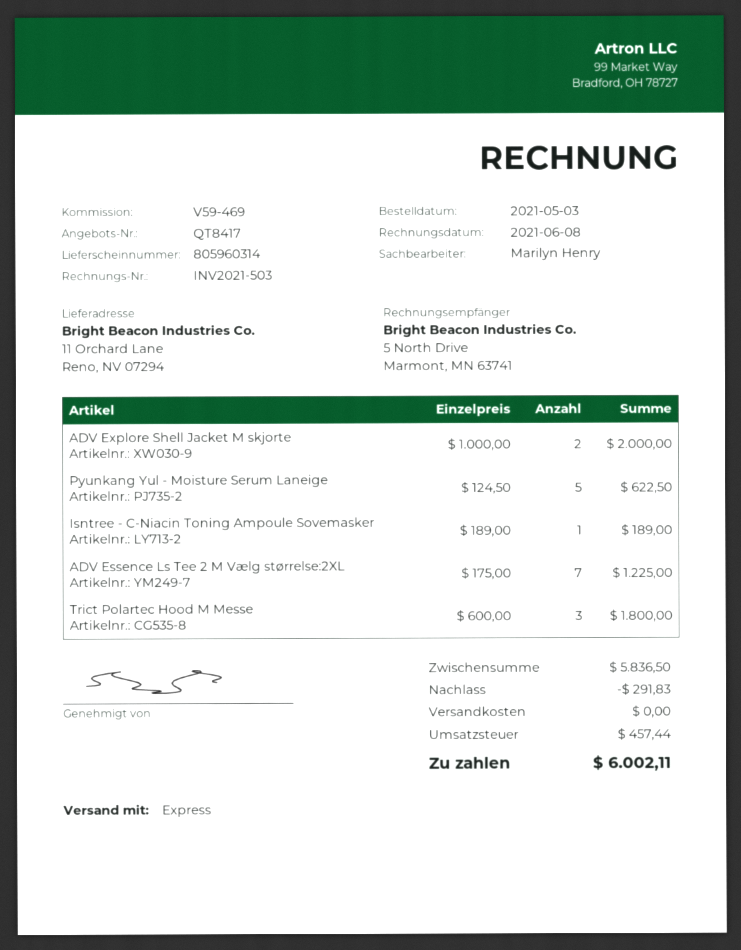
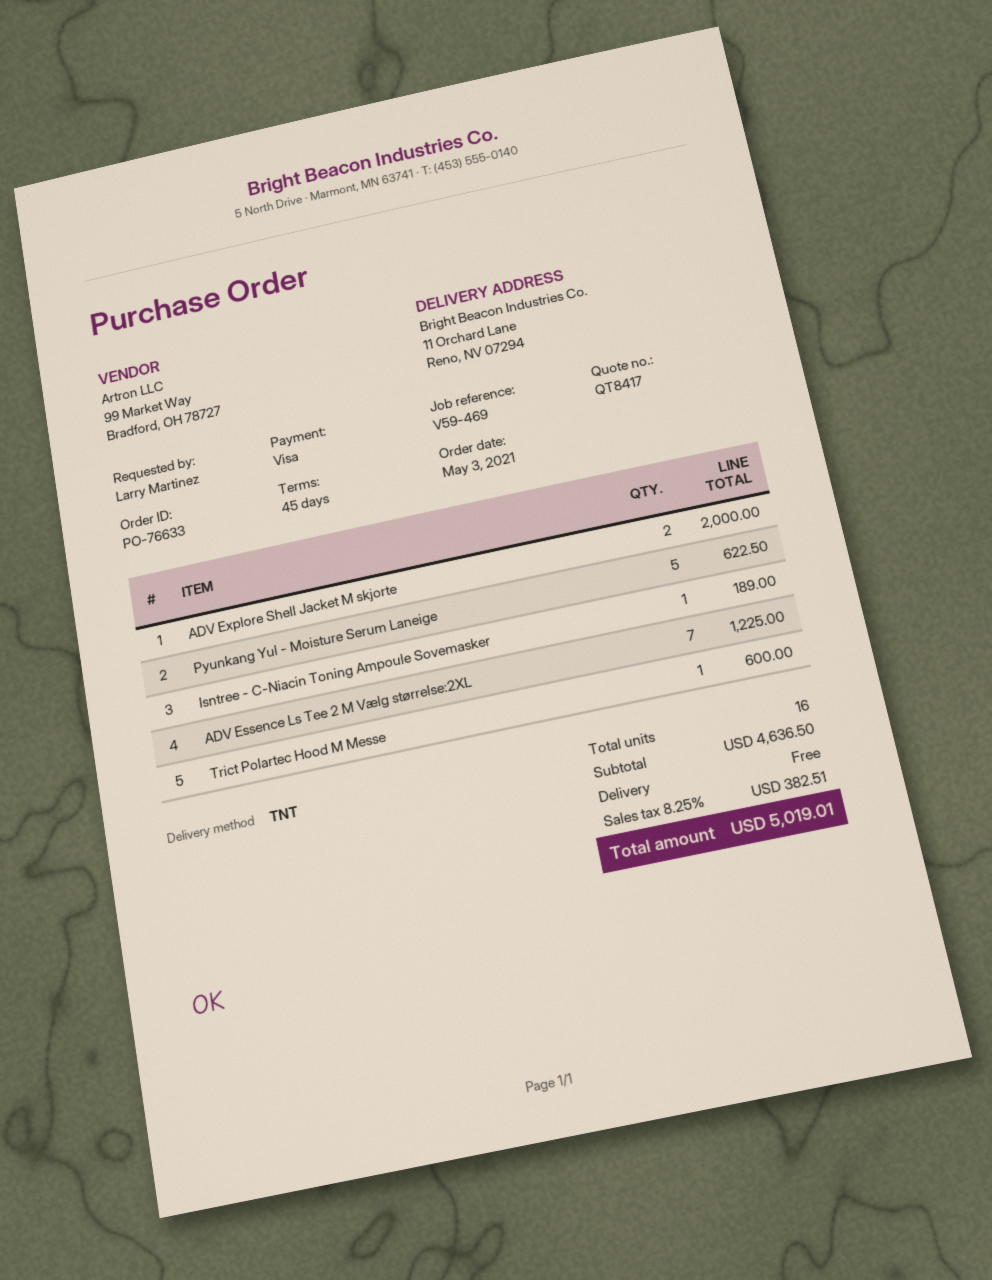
shipping method: express -> TNT
Trict Polartec Hood M Messe: 3 for 1800.00 -> 1 for 600.00
subtotal: 5836.50 -> 4636.50
discount: 291.83 -> none
tax: 457.44 -> 382.51
total: 6002.11 -> 5019.01

